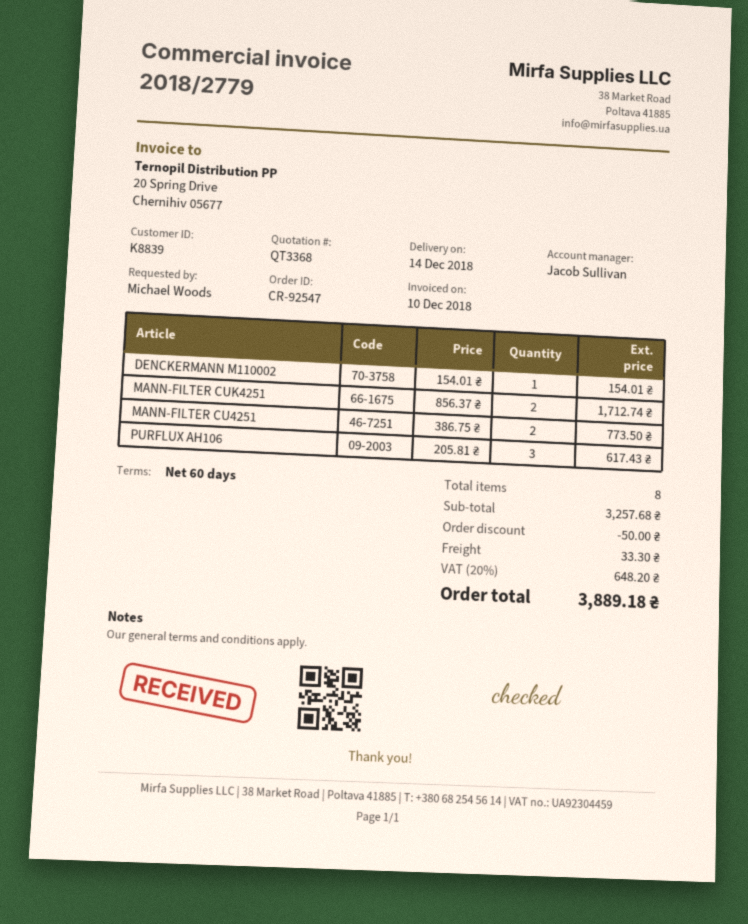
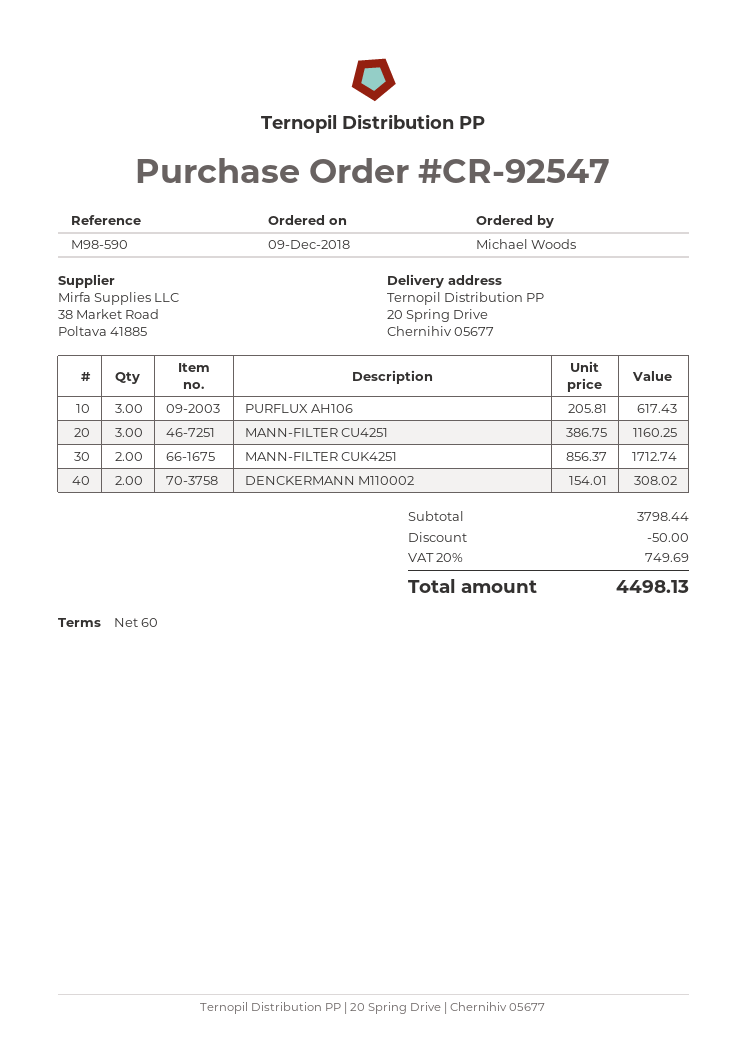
DENCKERMANN M110002: 1 x 154.01 = 154.01 -> 2 x 154.01 = 308.02
MANN-FILTER CU4251: 2 x 386.75 = 773.50 -> 3 x 386.75 = 1160.25
subtotal: 3257.68 -> 3798.44
shipping: 33.30 -> none
tax: 20% = 648.20 -> 20% = 749.69
total: 3889.18 -> 4498.13

